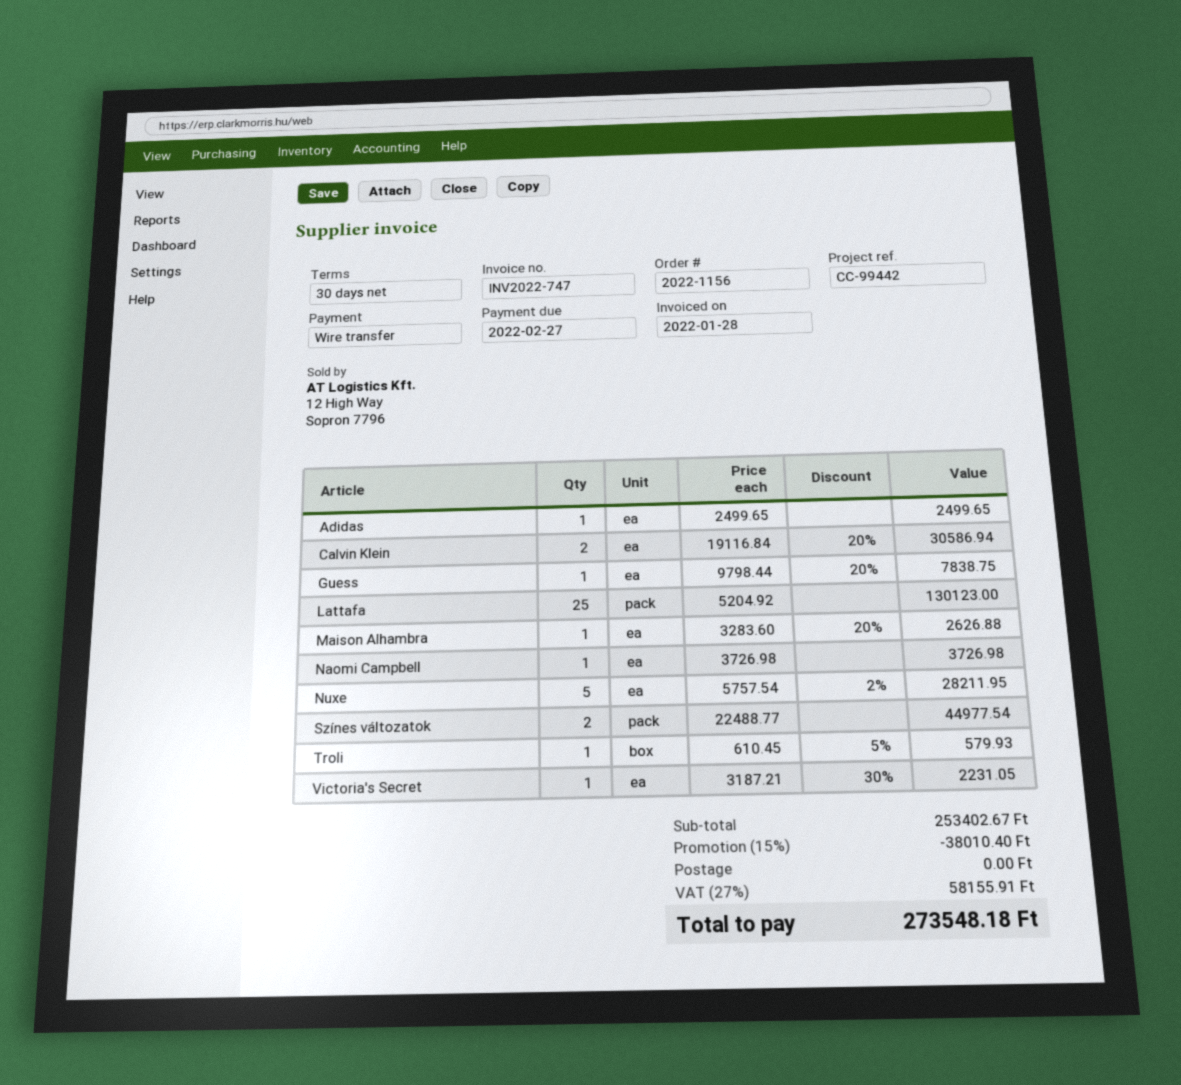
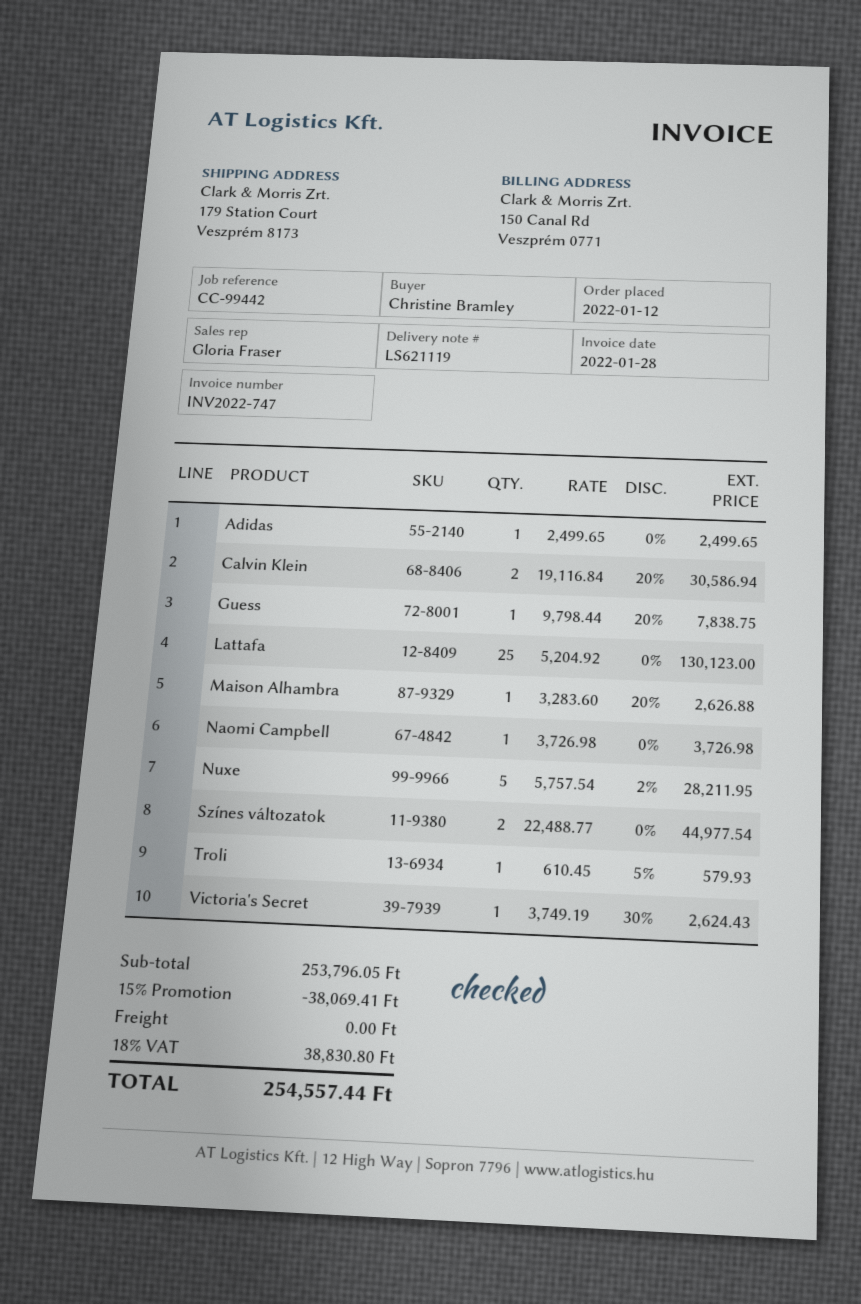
Victoria's Secret: 1 x 3187.21 - 30% = 2231.05 -> 1 x 3749.19 - 30% = 2624.43
subtotal: 253402.67 -> 253796.05
discount: 15% = 38010.40 -> 15% = 38069.41
tax: 27% = 58155.91 -> 18% = 38830.80
total: 273548.18 -> 254557.44

